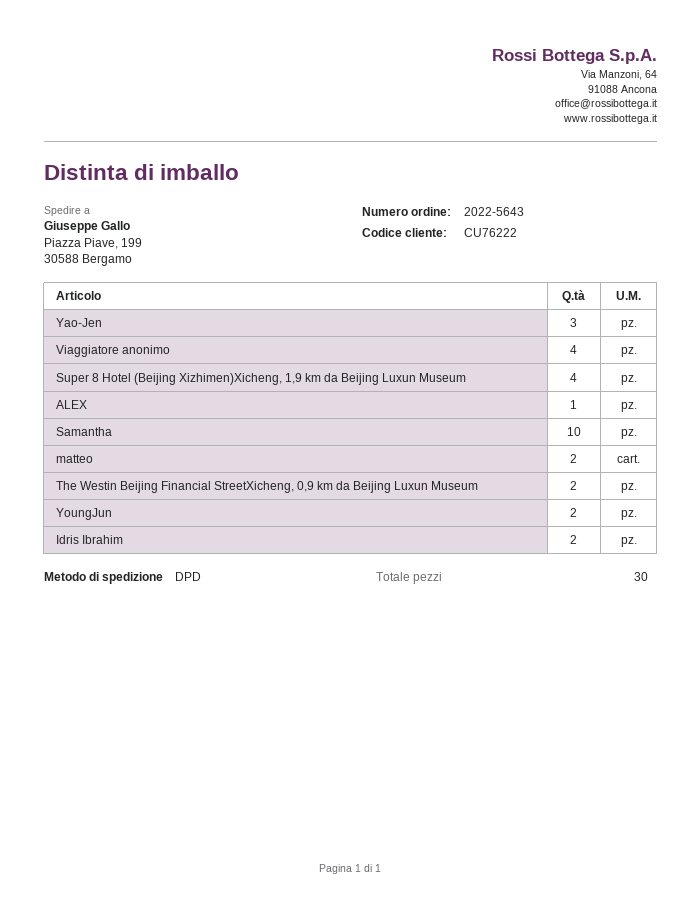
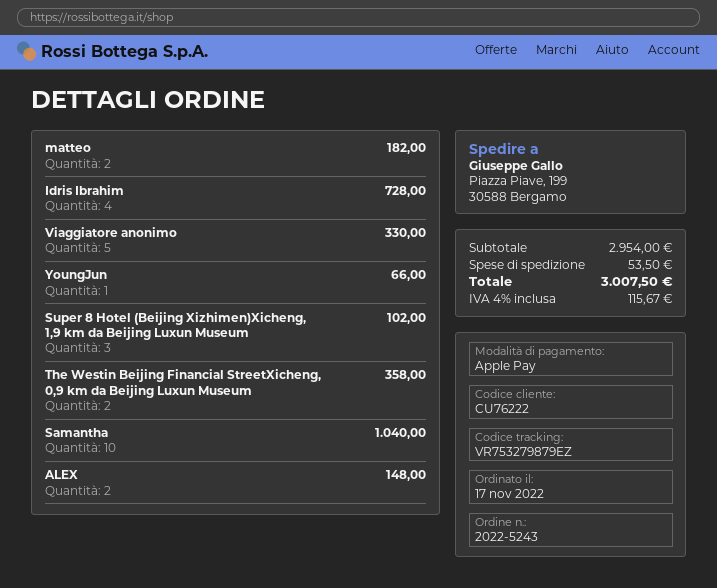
order number: 2022-5643 -> 2022-5243
Yao-Jen: 3 -> none
Viaggiatore anonimo: 4 -> 5
Super 8 Hotel (Beijing Xizhimen)Xicheng, 1,9 km da Beijing Luxun Museum: 4 -> 3
ALEX: 1 -> 2
YoungJun: 2 -> 1
Idris Ibrahim: 2 -> 4

